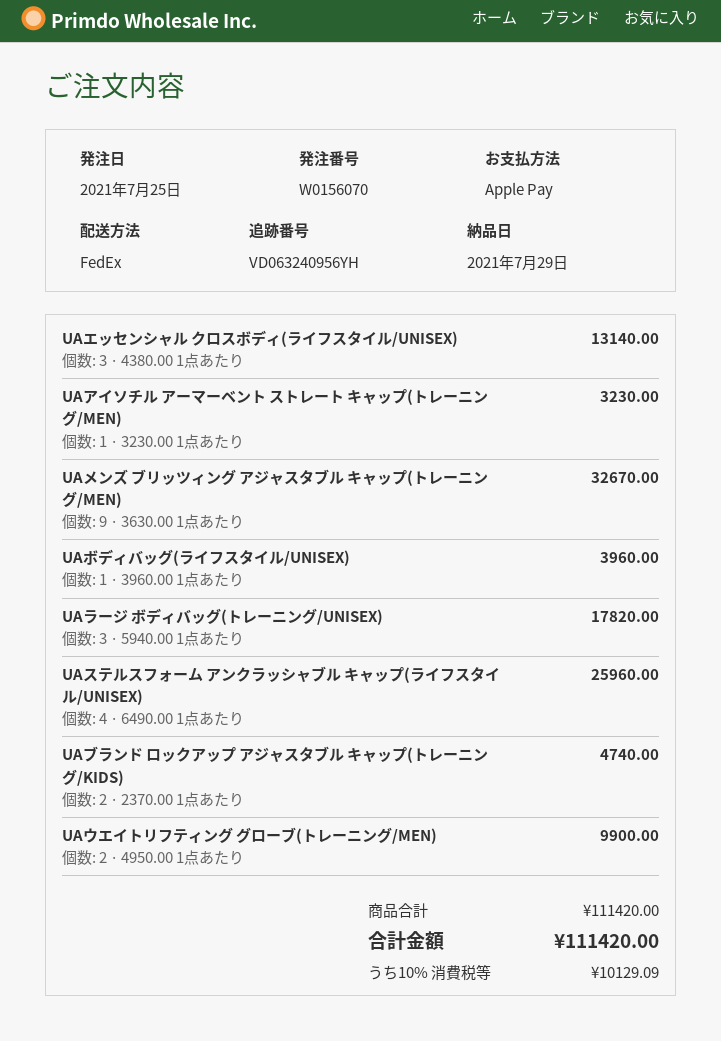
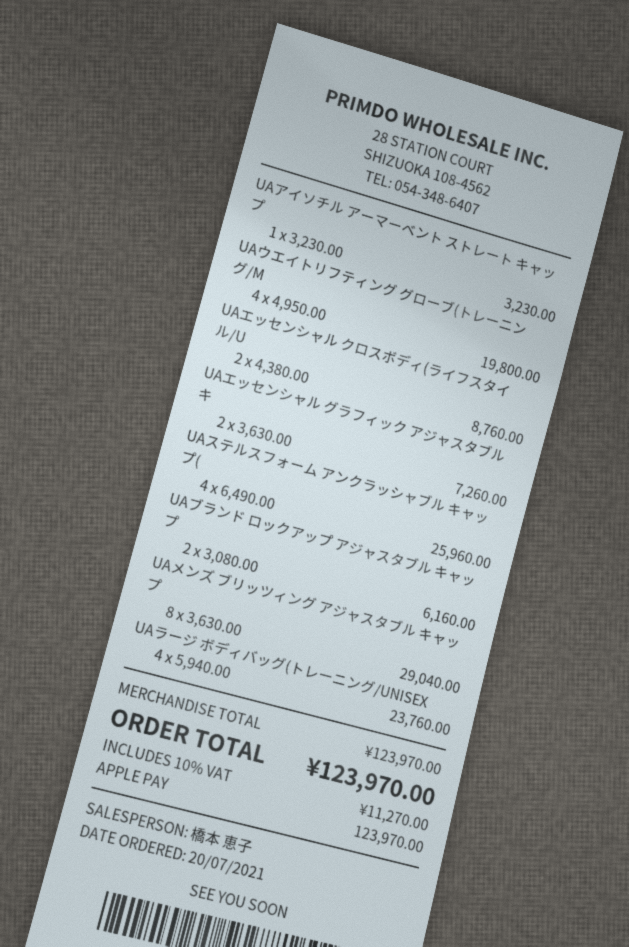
order date: 2021-07-25 -> 2021-07-20
UAエッセンシャル クロスボディ(ライフスタイル/UNISEX): 3 x 4380.00 = 13140.00 -> 2 x 4380.00 = 8760.00
UAメンズ ブリッツィング アジャスタブル キャップ(トレーニング/MEN): 9 x 3630.00 = 32670.00 -> 8 x 3630.00 = 29040.00
UAボディバッグ(ライフスタイル/UNISEX): 1 x 3960.00 = 3960.00 -> none
UAラージ ボディバッグ(トレーニング/UNISEX): 3 x 5940.00 = 17820.00 -> 4 x 5940.00 = 23760.00
UAブランド ロックアップ アジャスタブル キャップ(トレーニング/KIDS): 2 x 2370.00 = 4740.00 -> 2 x 3080.00 = 6160.00
UAウエイトリフティング グローブ(トレーニング/MEN): 2 x 4950.00 = 9900.00 -> 4 x 4950.00 = 19800.00
UAエッセンシャル グラフィック アジャスタブル キ: none -> 2 x 3630.00 = 7260.00
subtotal: 111420.00 -> 123970.00
tax: 10% = 10129.09 -> 10% = 11270.00
total: 111420.00 -> 123970.00

